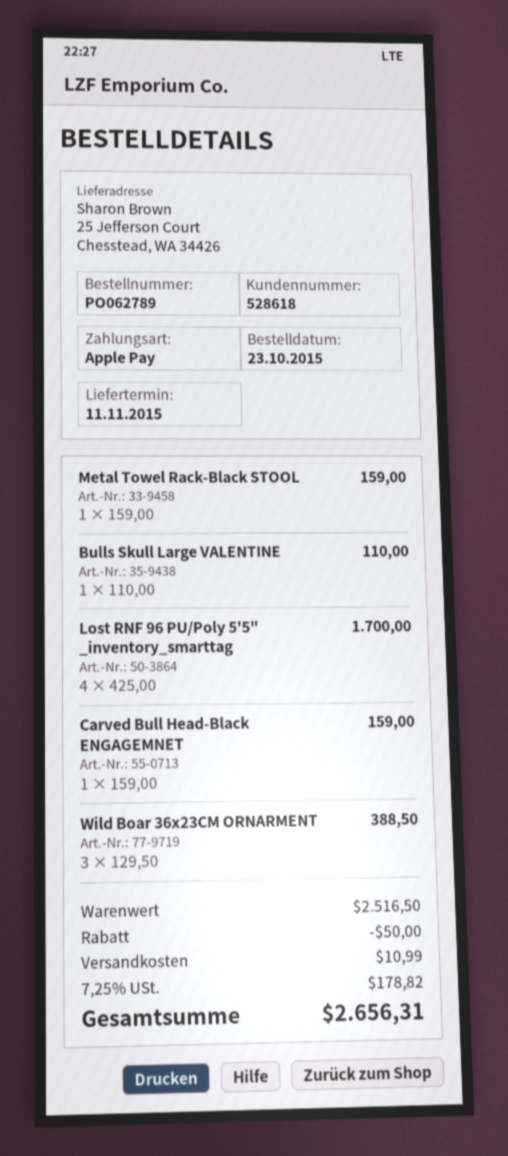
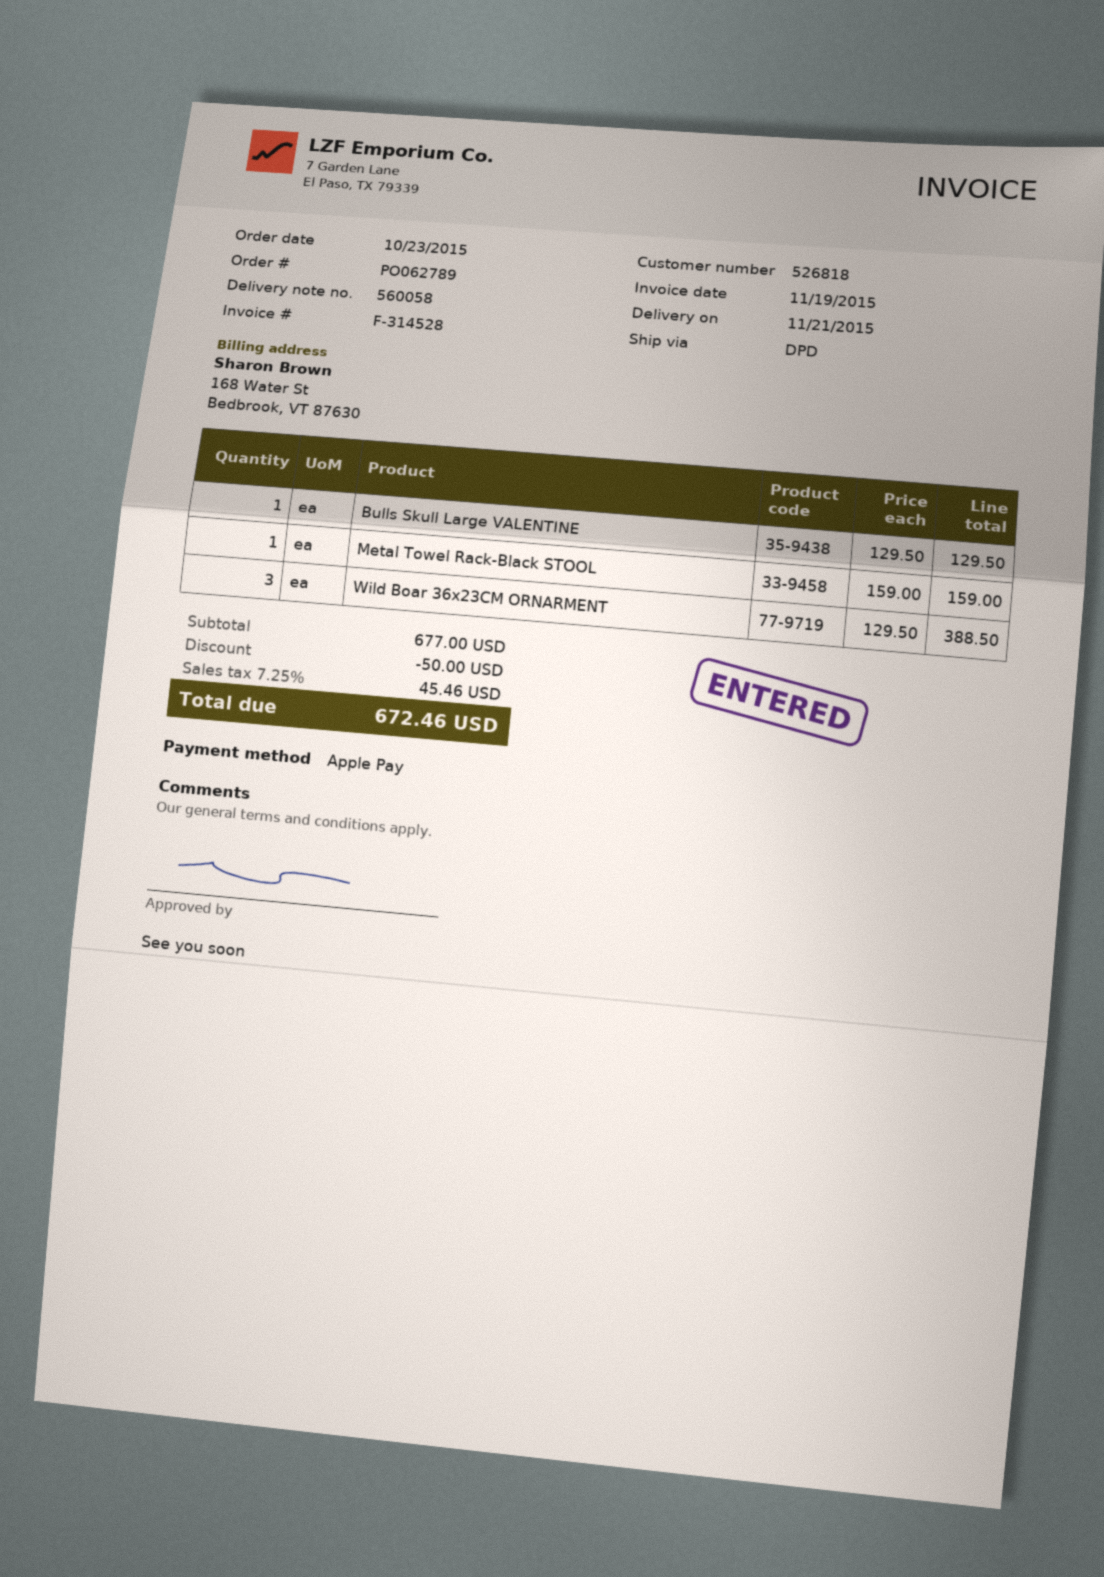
delivery date: 2015-11-11 -> 2015-11-21
customer number: 528618 -> 526818
Bulls Skull Large VALENTINE: 1 x 110.00 = 110.00 -> 1 x 129.50 = 129.50
Lost RNF 96 PU/Poly 5'5" _inventory_smarttag: 4 x 425.00 = 1700.00 -> none
Carved Bull Head-Black ENGAGEMNET: 1 x 159.00 = 159.00 -> none
subtotal: 2516.50 -> 677.00
shipping: 10.99 -> none
tax: 7.25% = 178.82 -> 7.25% = 45.46
total: 2656.31 -> 672.46

